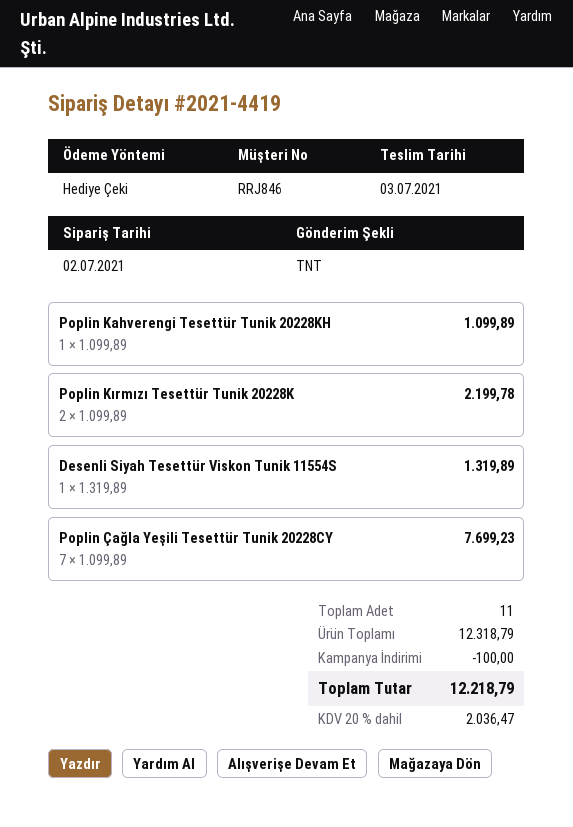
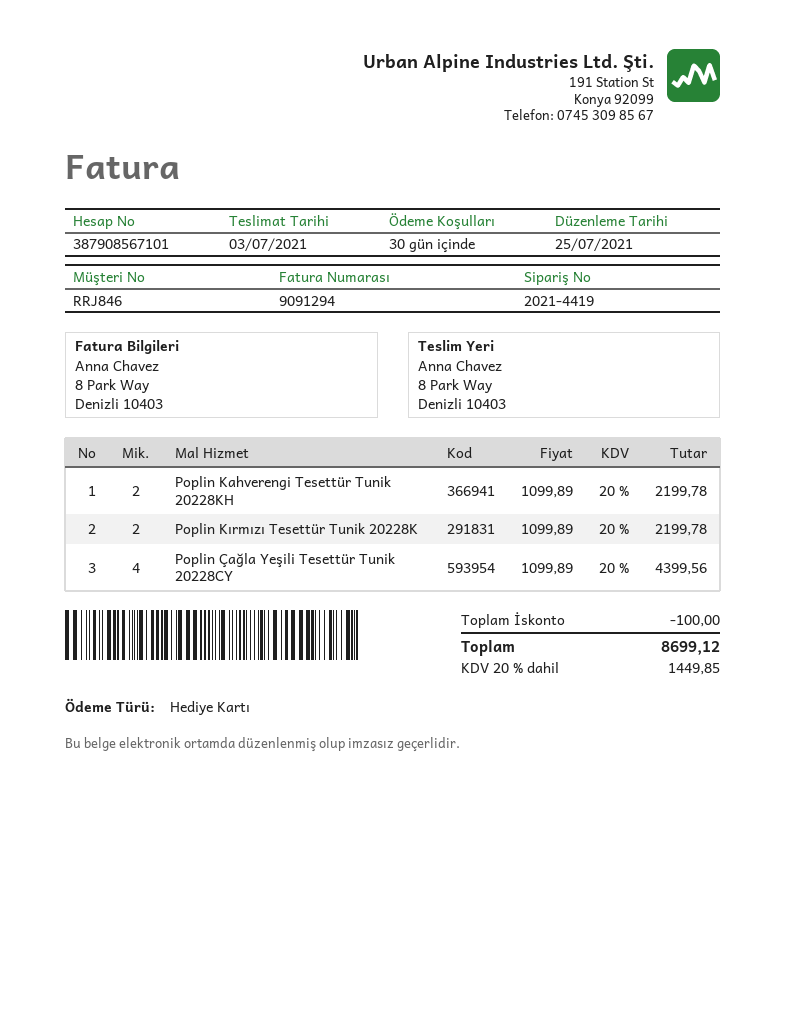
Poplin Kahverengi Tesettür Tunik 20228KH: 1 x 1099.89 = 1099.89 -> 2 x 1099.89 = 2199.78
Desenli Siyah Tesettür Viskon Tunik 11554S: 1 x 1319.89 = 1319.89 -> none
Poplin Çağla Yeşili Tesettür Tunik 20228CY: 7 x 1099.89 = 7699.23 -> 4 x 1099.89 = 4399.56
tax: 20% = 2036.47 -> 20% = 1449.85
total: 12218.79 -> 8699.12

